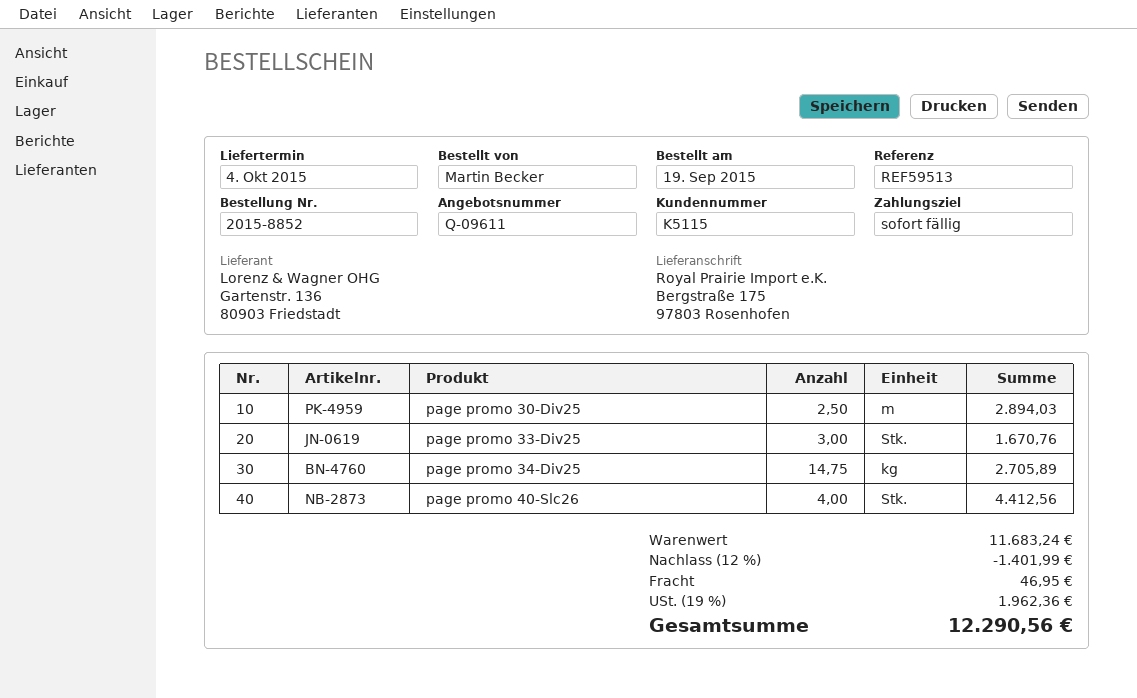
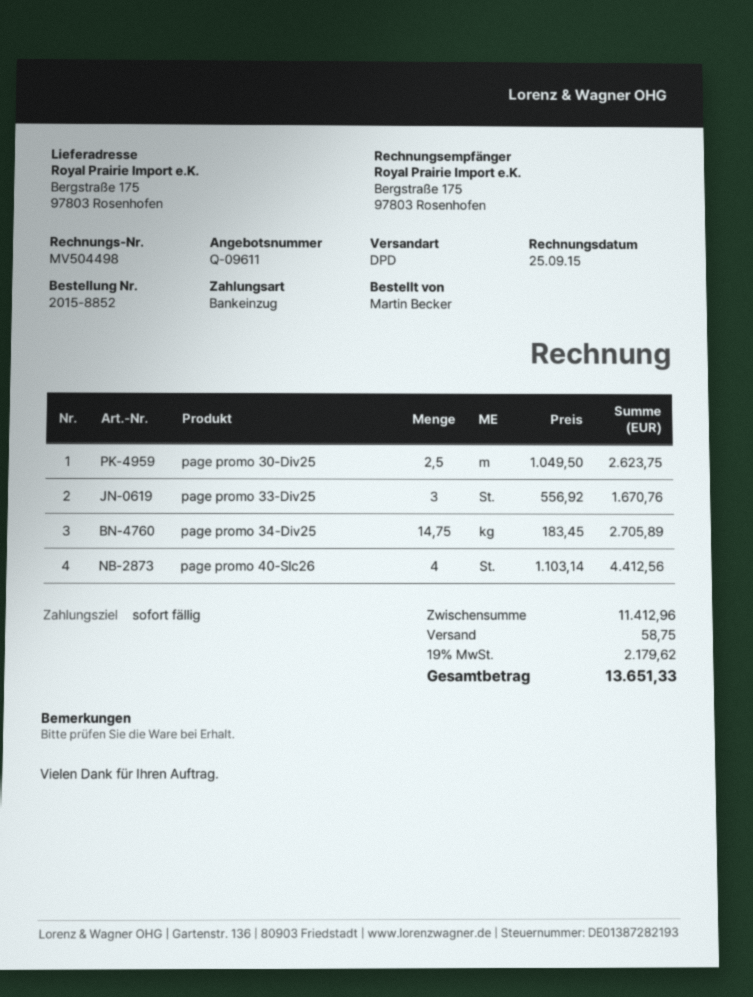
page promo 30-Div25: 2.5 for 2894.03 -> 2.5 for 2623.75
subtotal: 11683.24 -> 11412.96
discount: 12% = 1401.99 -> none
shipping: 46.95 -> 58.75
tax: 19% = 1962.36 -> 19% = 2179.62
total: 12290.56 -> 13651.33

